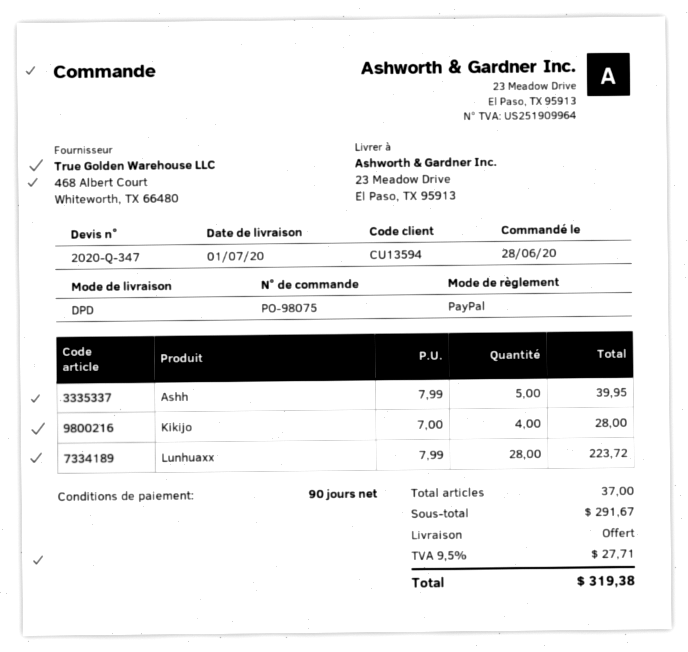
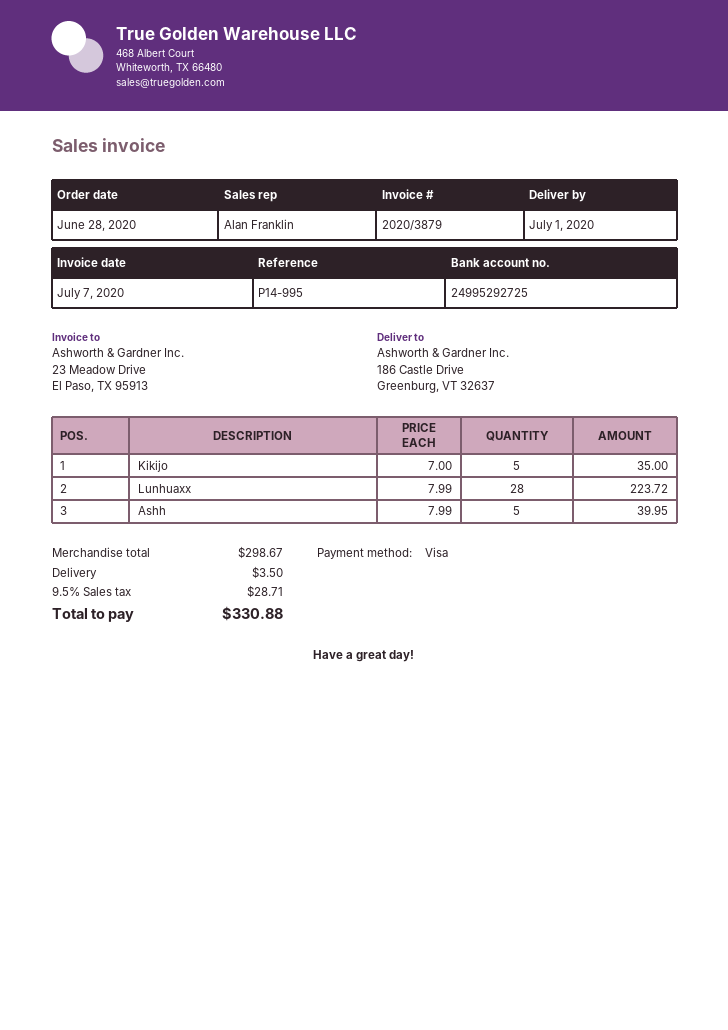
payment method: PayPal -> Visa
ship to: 23 Meadow Drive, El Paso, TX 95913 -> 186 Castle Drive, Greenburg, VT 32637
Kikijo: 4 x 7.00 = 28.00 -> 5 x 7.00 = 35.00
subtotal: 291.67 -> 298.67
shipping: 0.00 -> 3.50
tax: 9.5% = 27.71 -> 9.5% = 28.71
total: 319.38 -> 330.88

